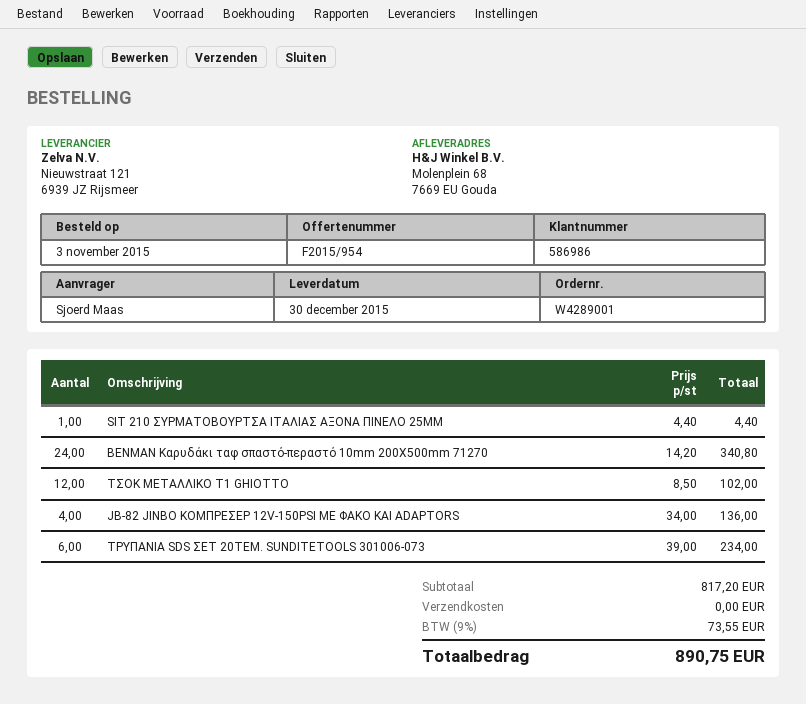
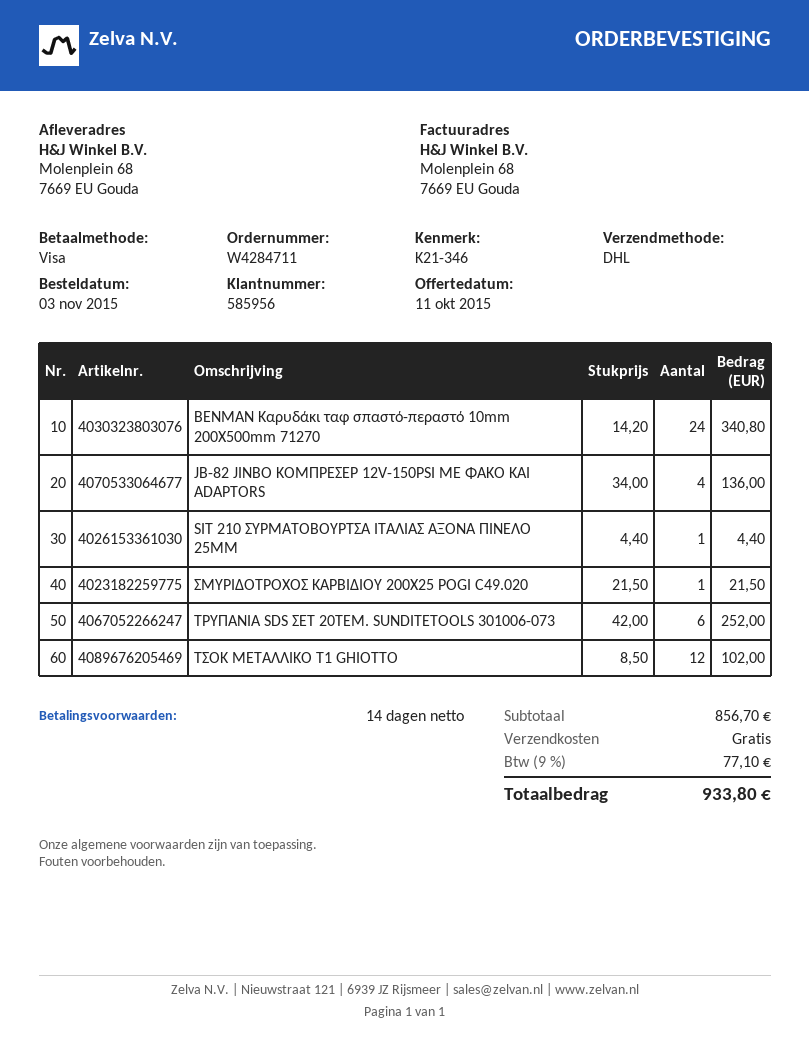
order number: W4289001 -> W4284711
customer number: 586986 -> 585956
ΤΡΥΠΑΝΙΑ SDS ΣΕΤ 20TEM. SUNDITETOOLS 301006-073: 6 x 39.00 = 234.00 -> 6 x 42.00 = 252.00
ΣΜΥΡΙΔΟΤΡΟΧΟΣ ΚΑΡΒΙΔΙΟΥ 200Χ25 POGI C49.020: none -> 1 x 21.50 = 21.50
subtotal: 817.20 -> 856.70
tax: 9% = 73.55 -> 9% = 77.10
total: 890.75 -> 933.80

